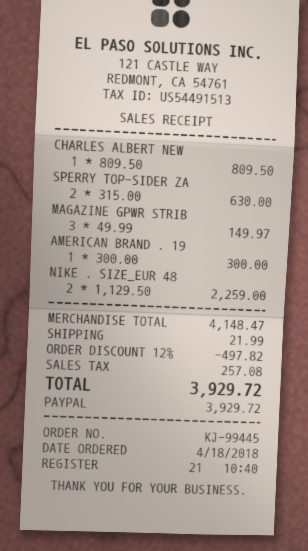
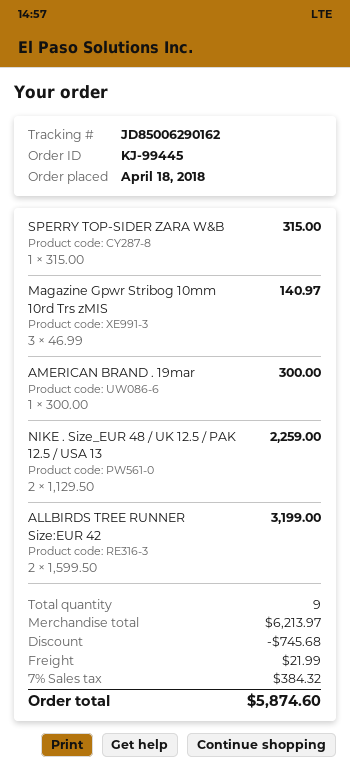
CHARLES ALBERT NEW: 1 x 809.50 = 809.50 -> none
SPERRY TOP-SIDER ZA: 2 x 315.00 = 630.00 -> 1 x 315.00 = 315.00
MAGAZINE GPWR STRIB: 3 x 49.99 = 149.97 -> 3 x 46.99 = 140.97
ALLBIRDS TREE RUNNER Size:EUR 42: none -> 2 x 1599.50 = 3199.00
subtotal: 4148.47 -> 6213.97
discount: 497.82 -> 745.68
tax: 257.08 -> 384.32
total: 3929.72 -> 5874.60

